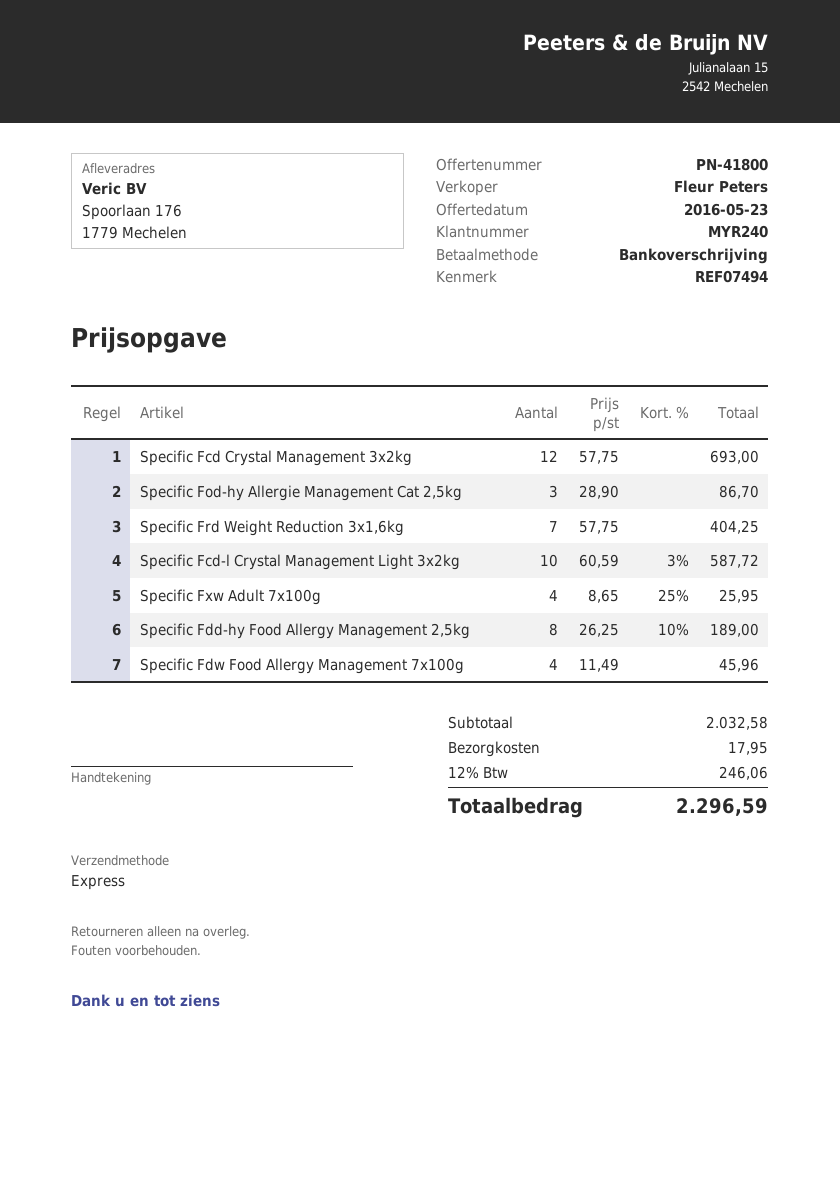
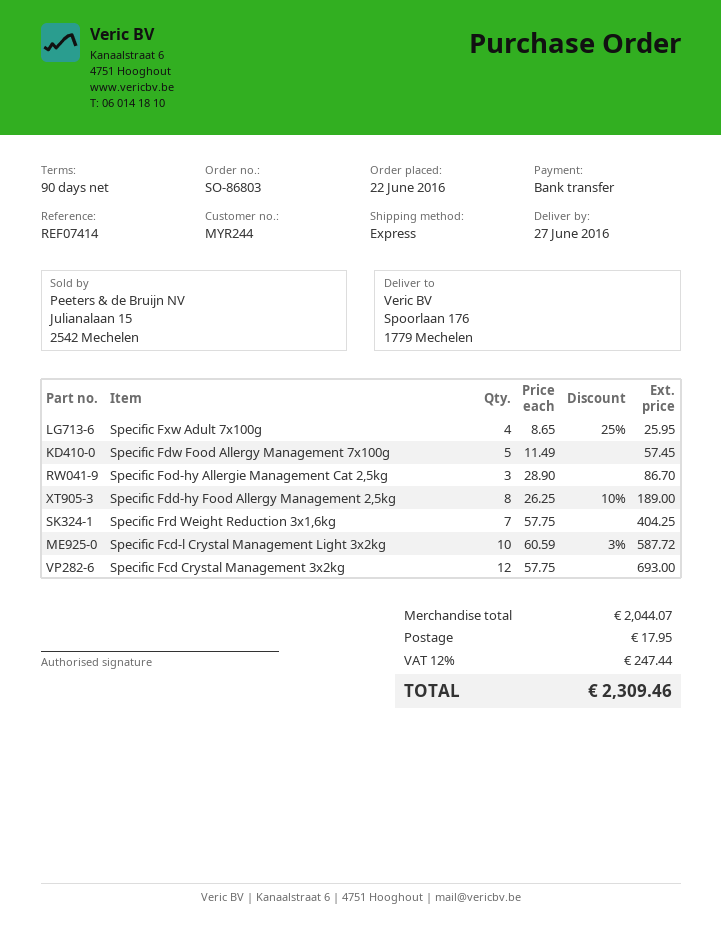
customer number: MYR240 -> MYR244
reference: REF07494 -> REF07414
Specific Fdw Food Allergy Management 7x100g: 4 x 11.49 = 45.96 -> 5 x 11.49 = 57.45
subtotal: 2032.58 -> 2044.07
tax: 12% = 246.06 -> 12% = 247.44
total: 2296.59 -> 2309.46

